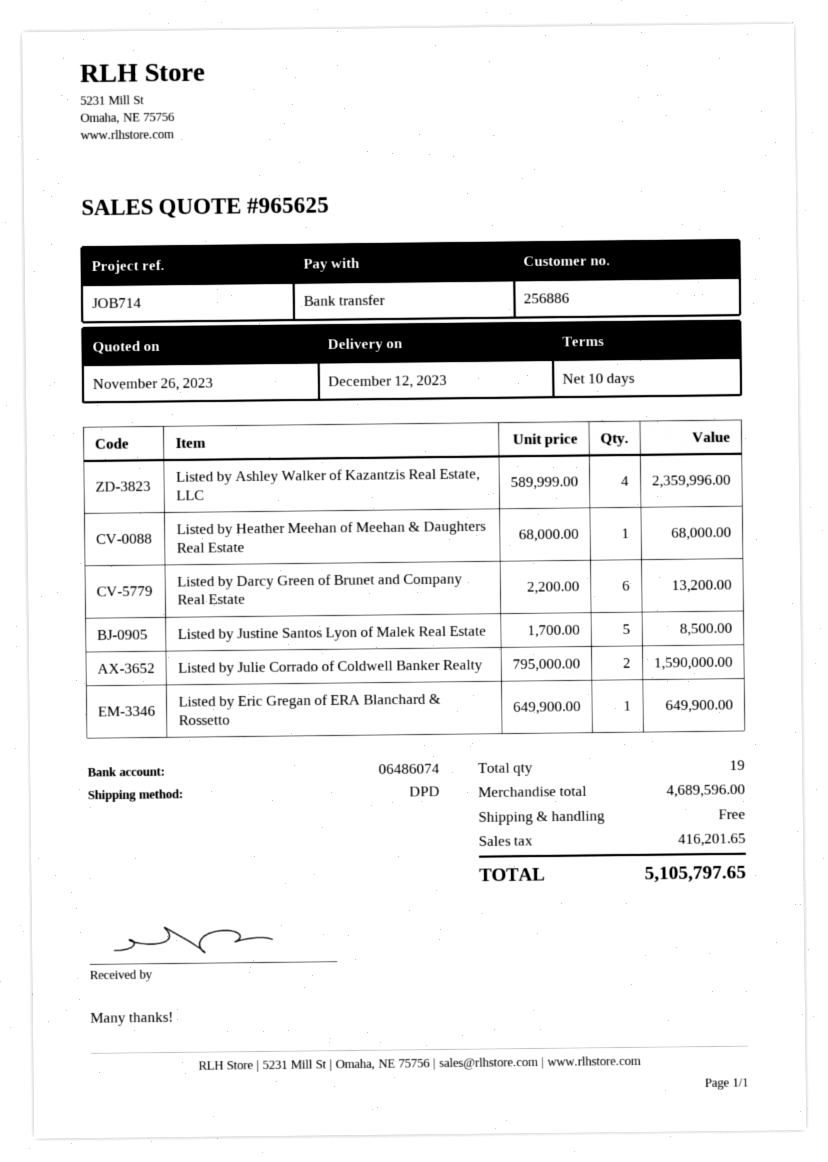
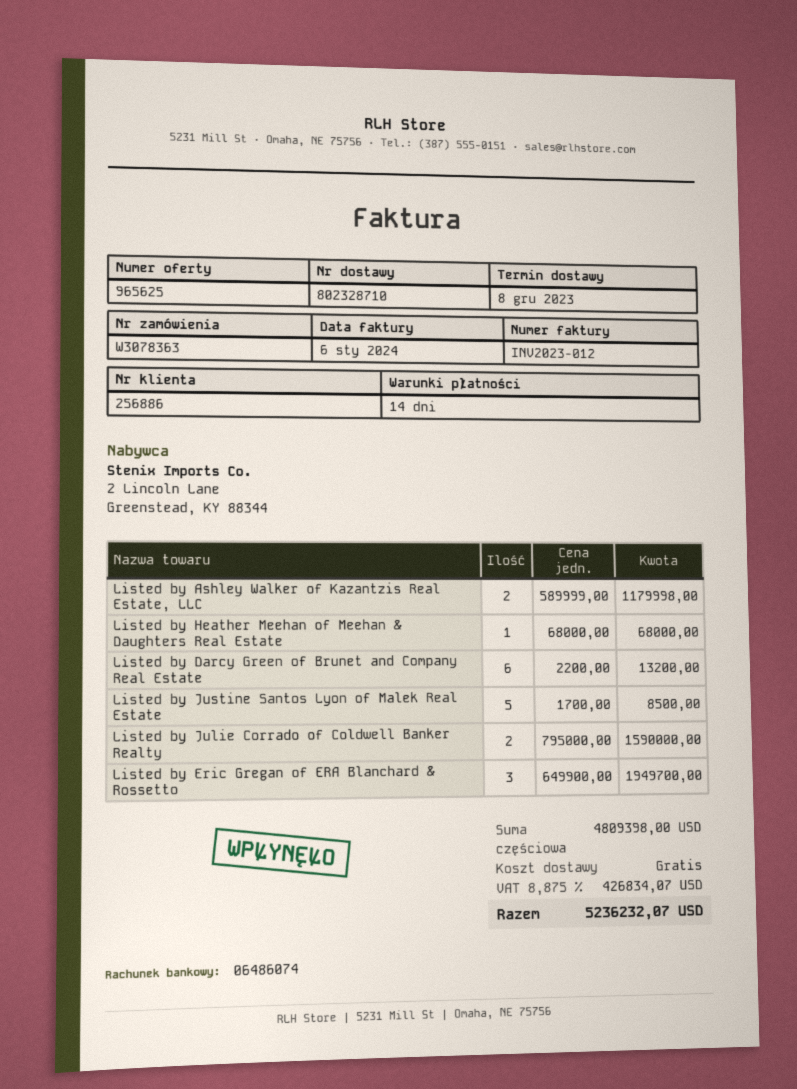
delivery date: 2023-12-12 -> 2023-12-08
payment terms: 10 days -> 14 days
Listed by Ashley Walker of Kazantzis Real Estate, LLC: 4 x 589999.00 = 2359996.00 -> 2 x 589999.00 = 1179998.00
Listed by Eric Gregan of ERA Blanchard & Rossetto: 1 x 649900.00 = 649900.00 -> 3 x 649900.00 = 1949700.00
subtotal: 4689596.00 -> 4809398.00
tax: 416201.65 -> 426834.07
total: 5105797.65 -> 5236232.07

